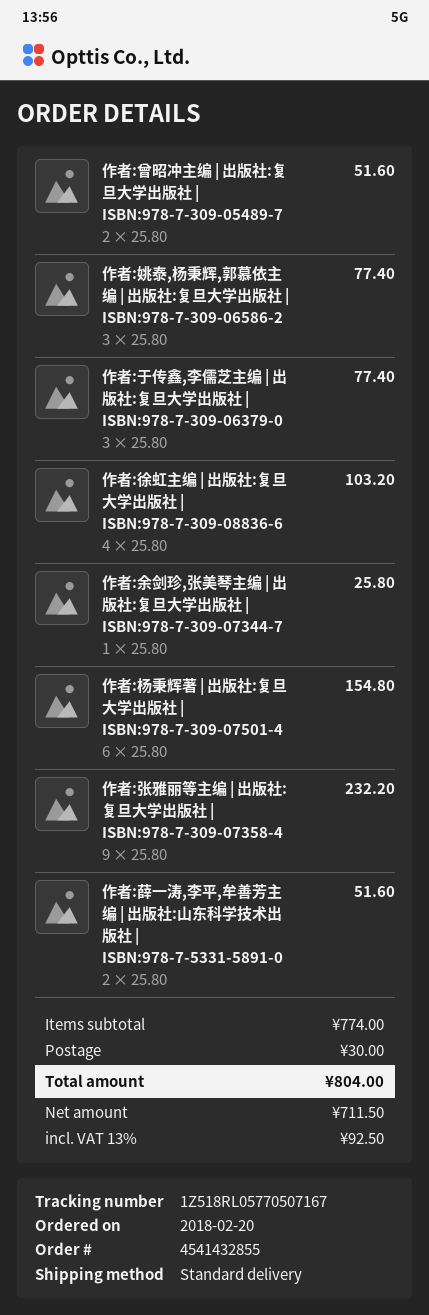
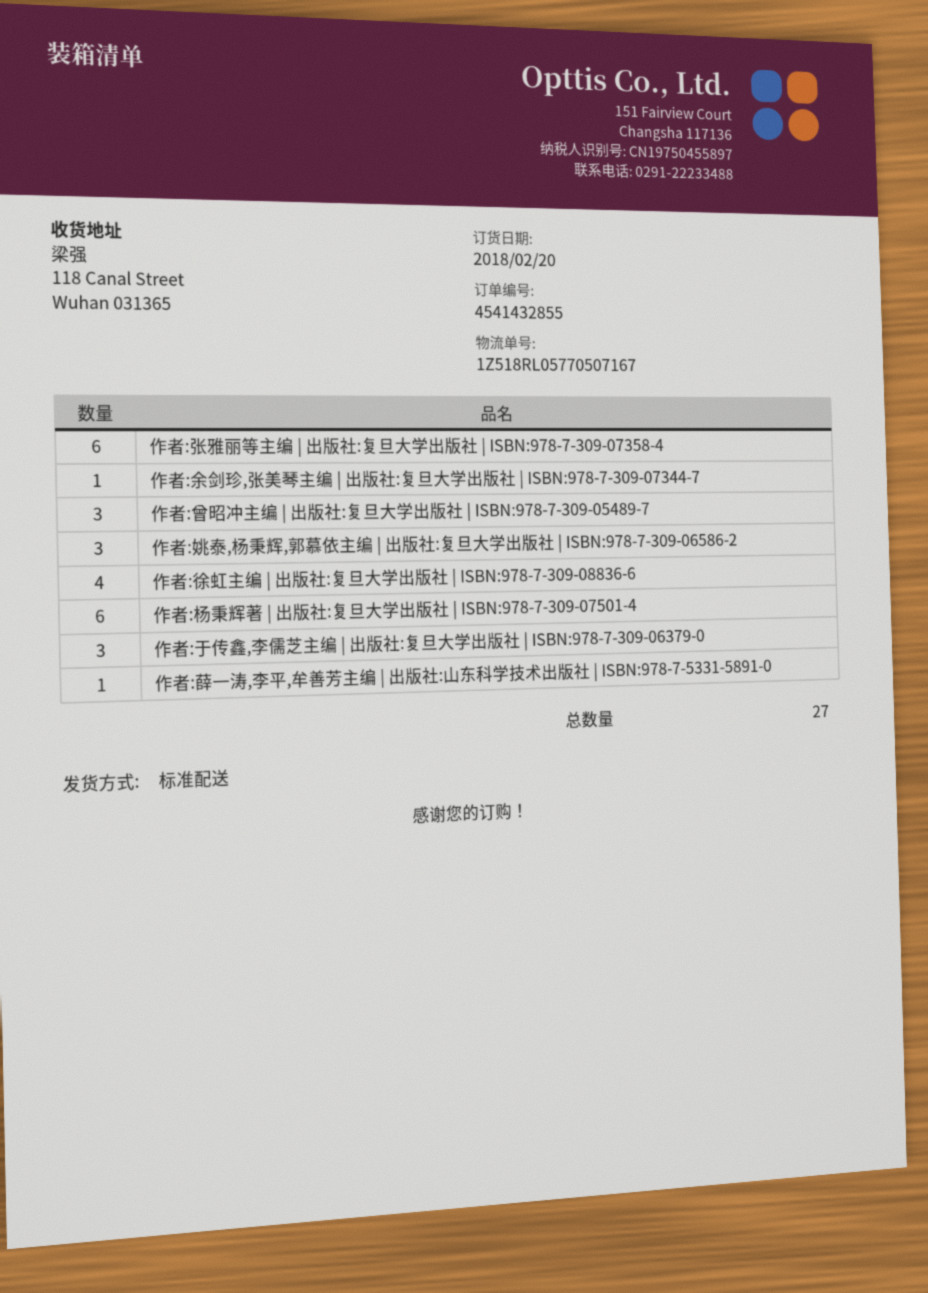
作者:曾昭冲主编 | 出版社:复旦大学出版社 | ISBN:978-7-309-05489-7: 2 -> 3
作者:张雅丽等主编 | 出版社:复旦大学出版社 | ISBN:978-7-309-07358-4: 9 -> 6
作者:薛一涛,李平,牟善芳主编 | 出版社:山东科学技术出版社 | ISBN:978-7-5331-5891-0: 2 -> 1

